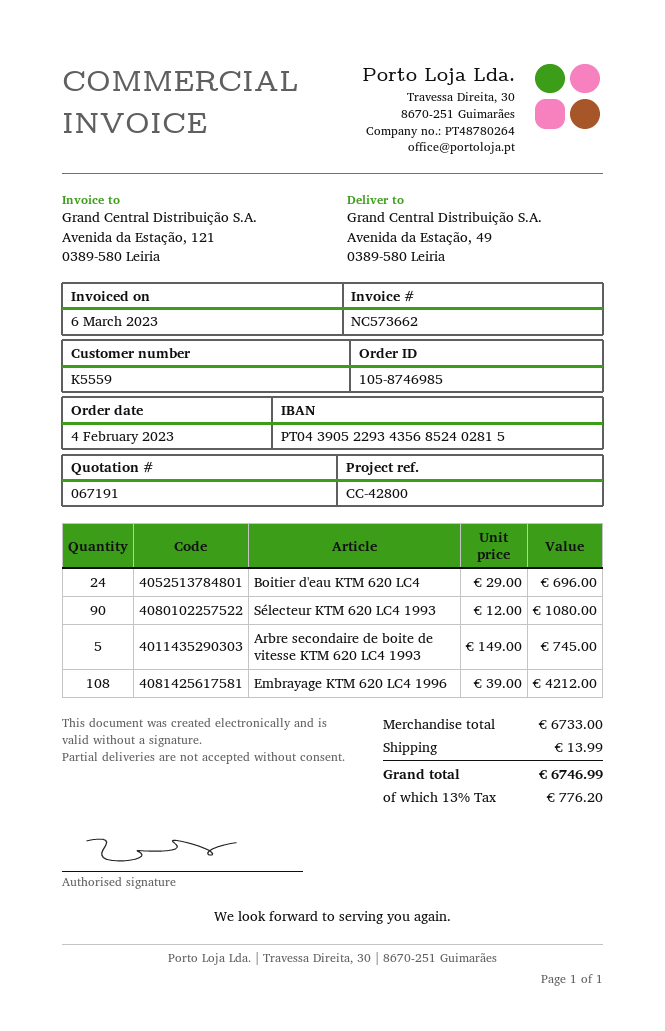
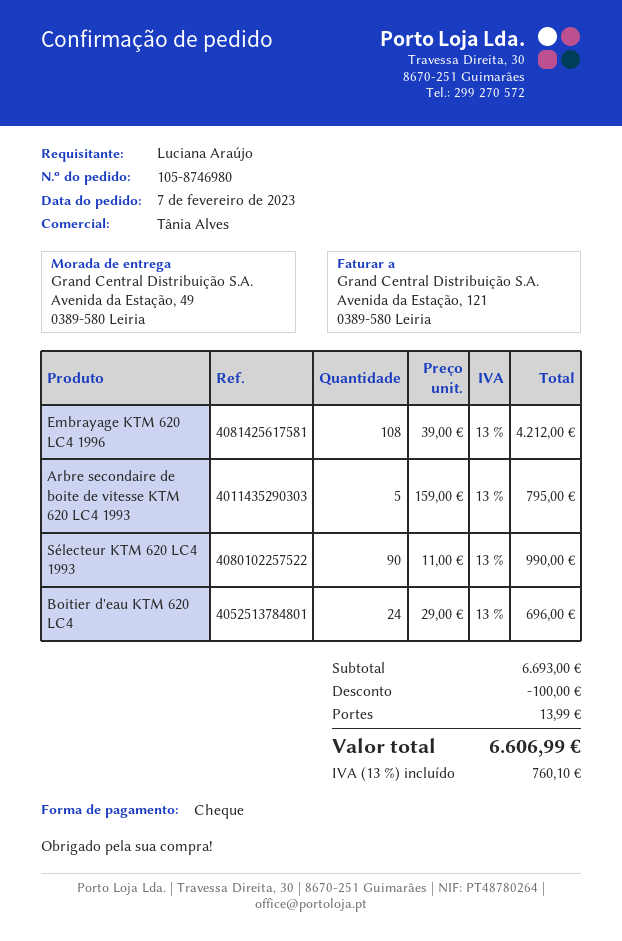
order number: 105-8746985 -> 105-8746980
order date: 2023-02-04 -> 2023-02-07
Sélecteur KTM 620 LC4 1993: 90 x 12.00 = 1080.00 -> 90 x 11.00 = 990.00
Arbre secondaire de boite de vitesse KTM 620 LC4 1993: 5 x 149.00 = 745.00 -> 5 x 159.00 = 795.00
subtotal: 6733.00 -> 6693.00
discount: none -> 100.00
tax: 13% = 776.20 -> 13% = 760.10
total: 6746.99 -> 6606.99

